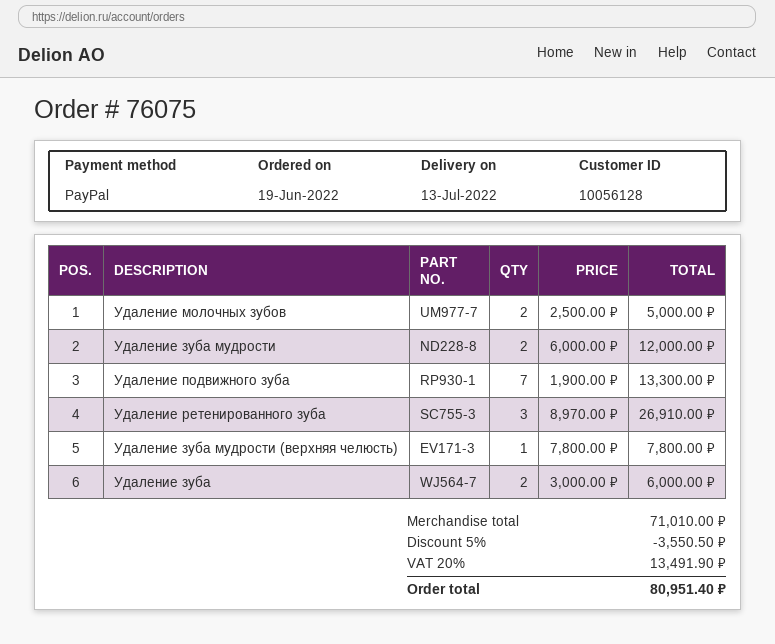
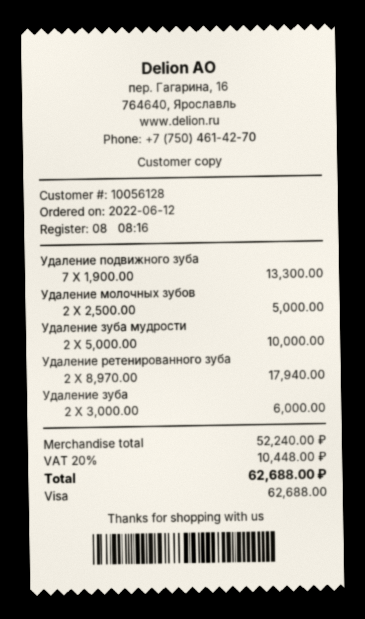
order date: 2022-06-19 -> 2022-06-12
payment method: PayPal -> Visa
Удаление зуба мудрости: 2 x 6000.00 = 12000.00 -> 2 x 5000.00 = 10000.00
Удаление ретенированного зуба: 3 x 8970.00 = 26910.00 -> 2 x 8970.00 = 17940.00
Удаление зуба мудрости (верхняя челюсть): 1 x 7800.00 = 7800.00 -> none
subtotal: 71010.00 -> 52240.00
discount: 5% = 3550.50 -> none
tax: 20% = 13491.90 -> 20% = 10448.00
total: 80951.40 -> 62688.00

